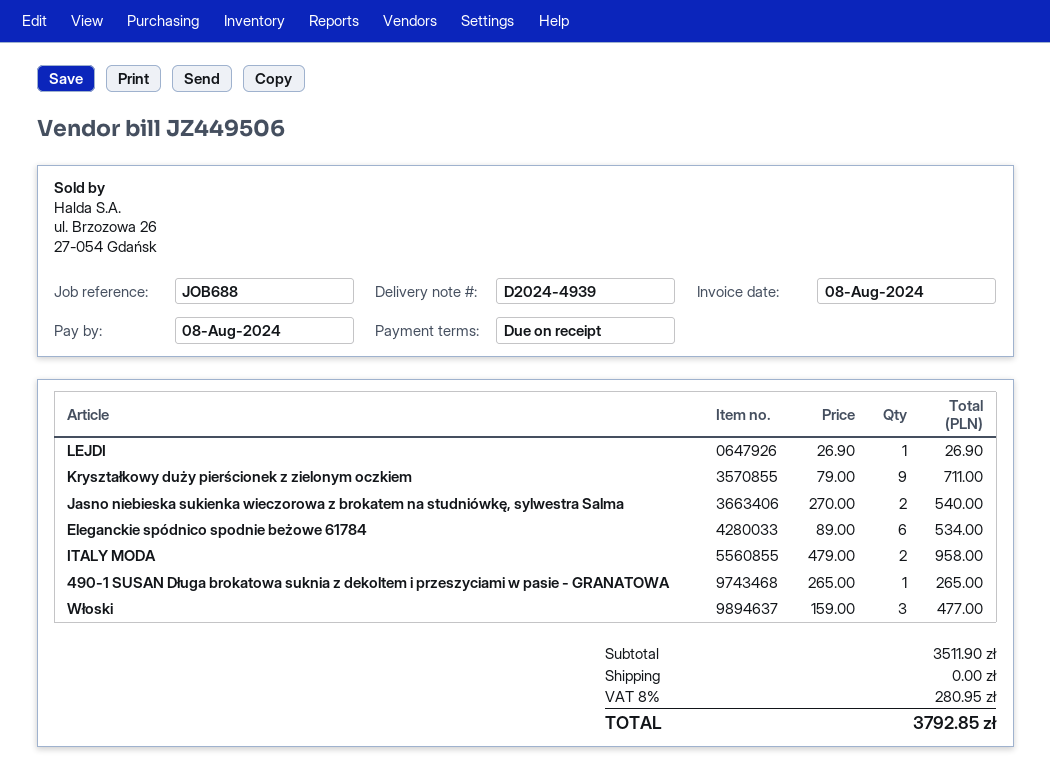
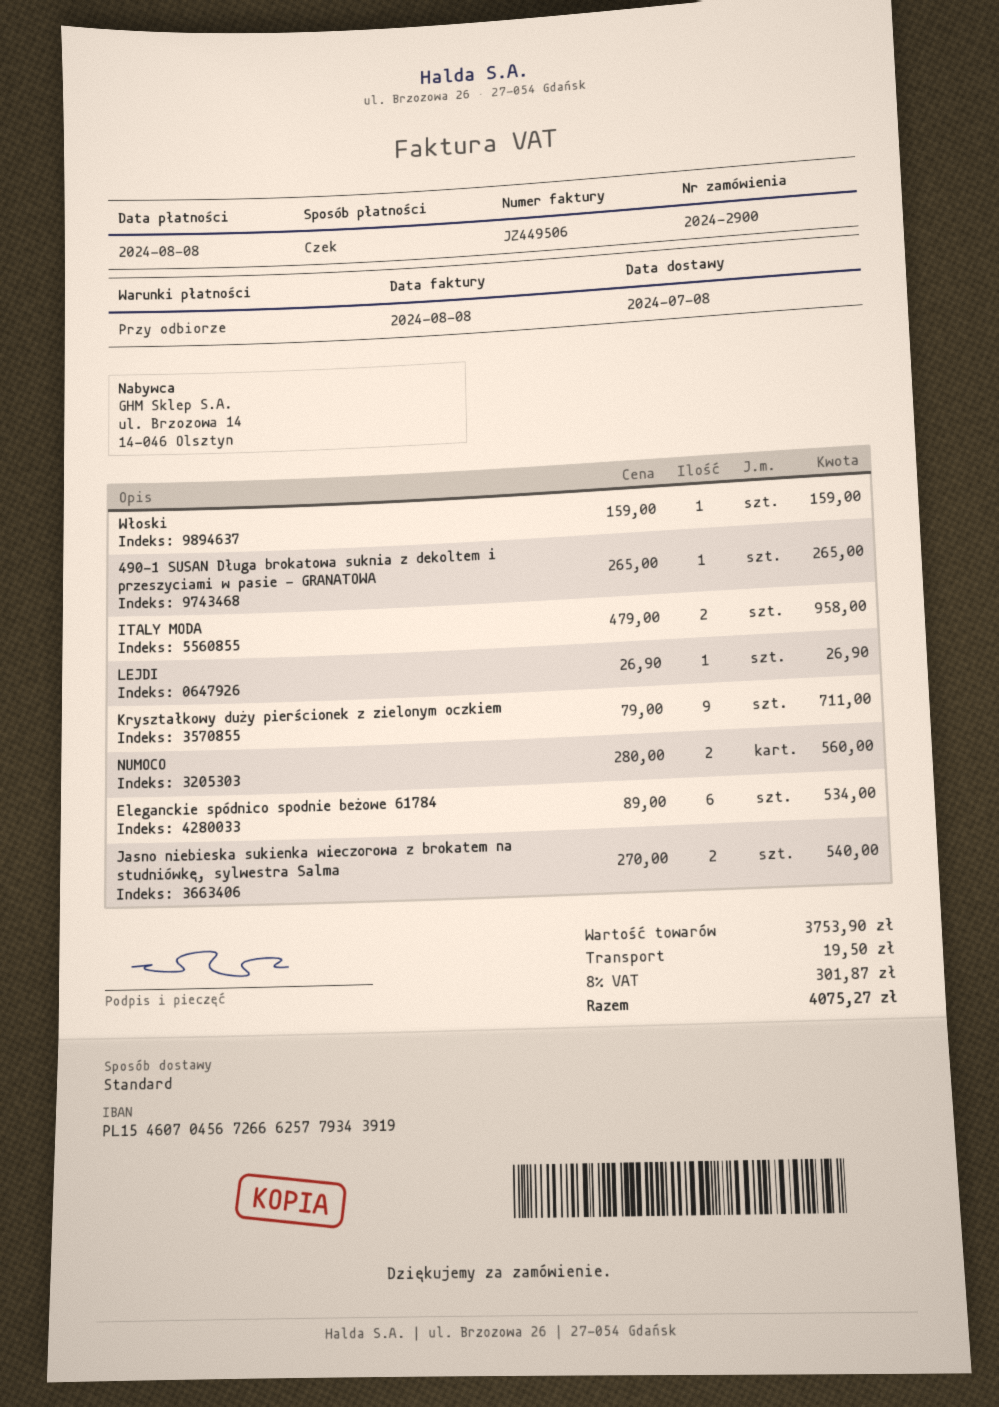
Włoski: 3 x 159.00 = 477.00 -> 1 x 159.00 = 159.00
NUMOCO: none -> 2 x 280.00 = 560.00
subtotal: 3511.90 -> 3753.90
shipping: 0.00 -> 19.50
tax: 8% = 280.95 -> 8% = 301.87
total: 3792.85 -> 4075.27

